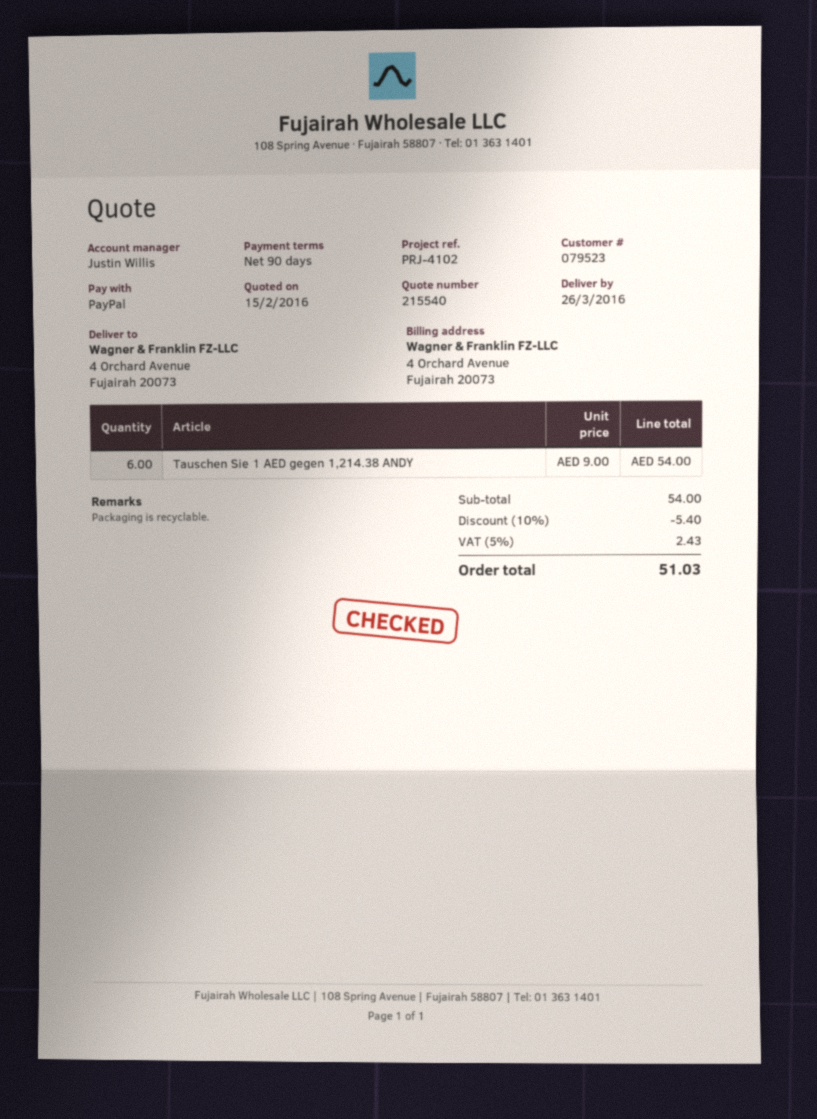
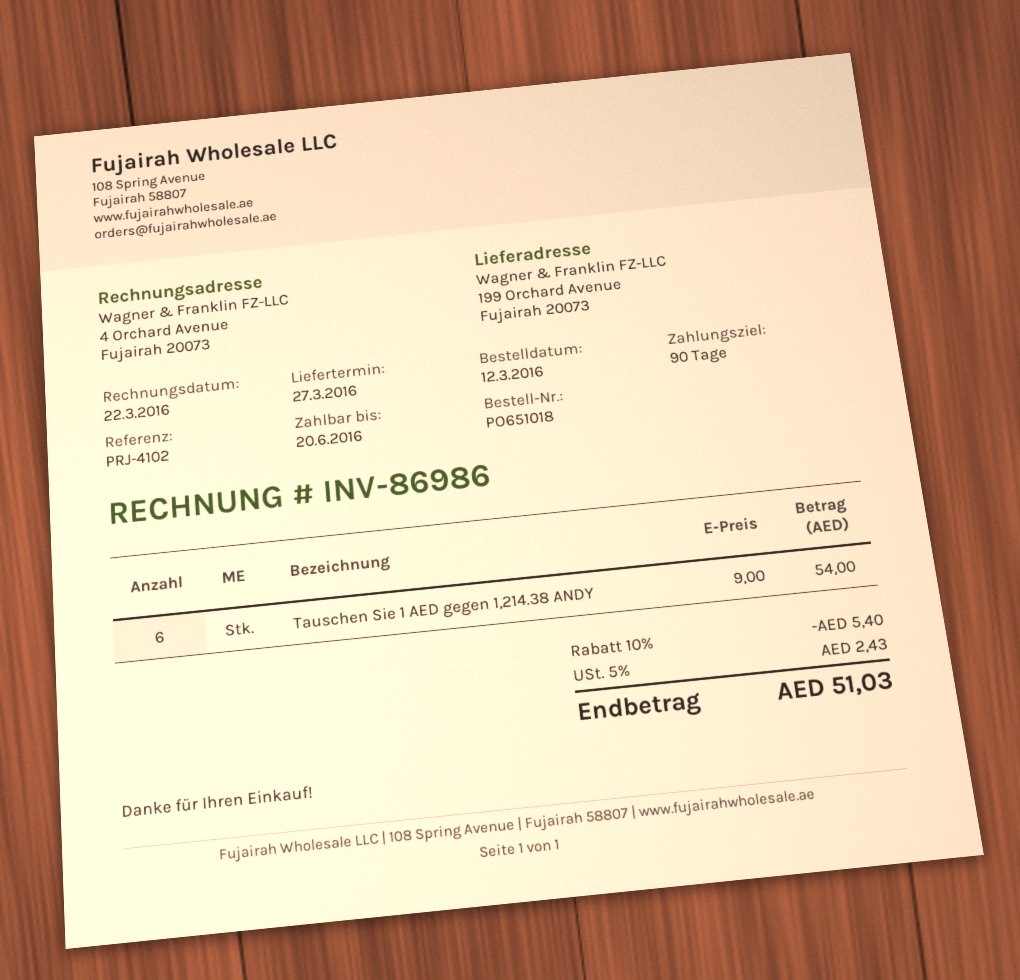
delivery date: 2016-03-26 -> 2016-03-27
ship to: 4 Orchard Avenue, Fujairah 20073 -> 199 Orchard Avenue, Fujairah 20073

